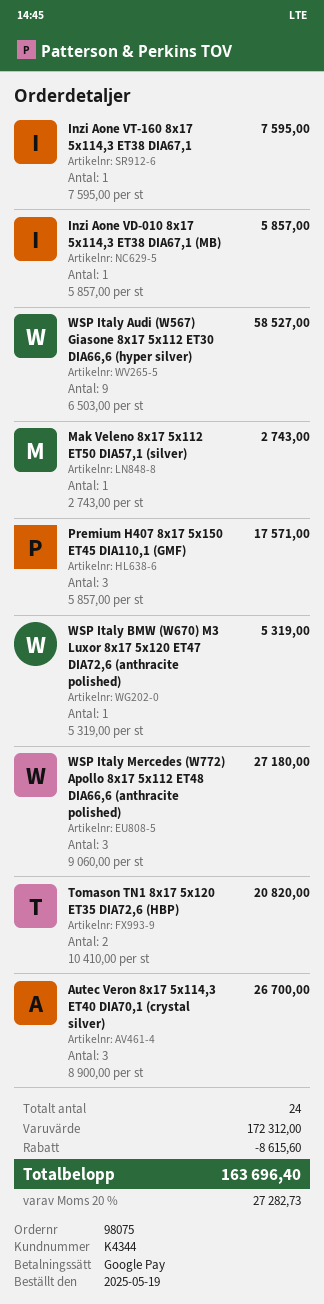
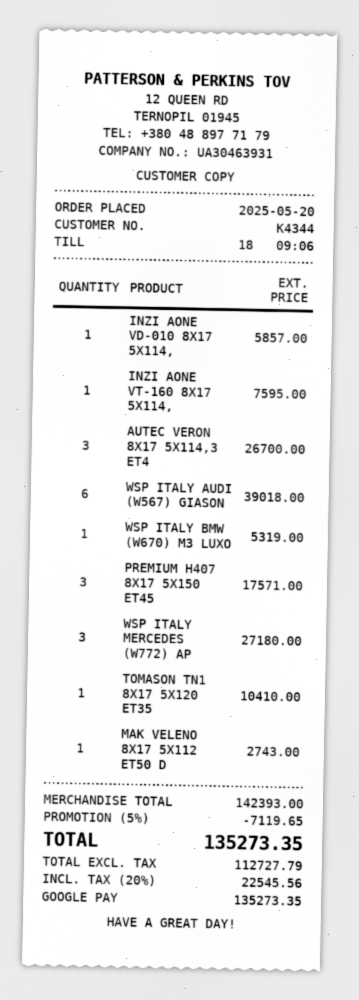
order date: 2025-05-19 -> 2025-05-20
WSP Italy Audi (W567) Giasone 8x17 5x112 ET30 DIA66,6 (hyper silver): 9 for 58527.00 -> 6 for 39018.00
Tomason TN1 8x17 5x120 ET35 DIA72,6 (HBP): 2 for 20820.00 -> 1 for 10410.00
subtotal: 172312.00 -> 142393.00
discount: 8615.60 -> 7119.65
tax: 20% = 27282.73 -> 20% = 22545.56
total: 163696.40 -> 135273.35

